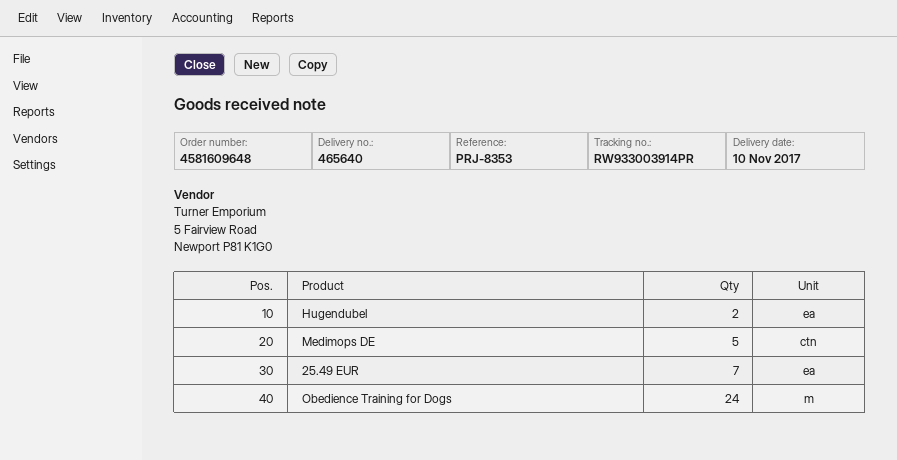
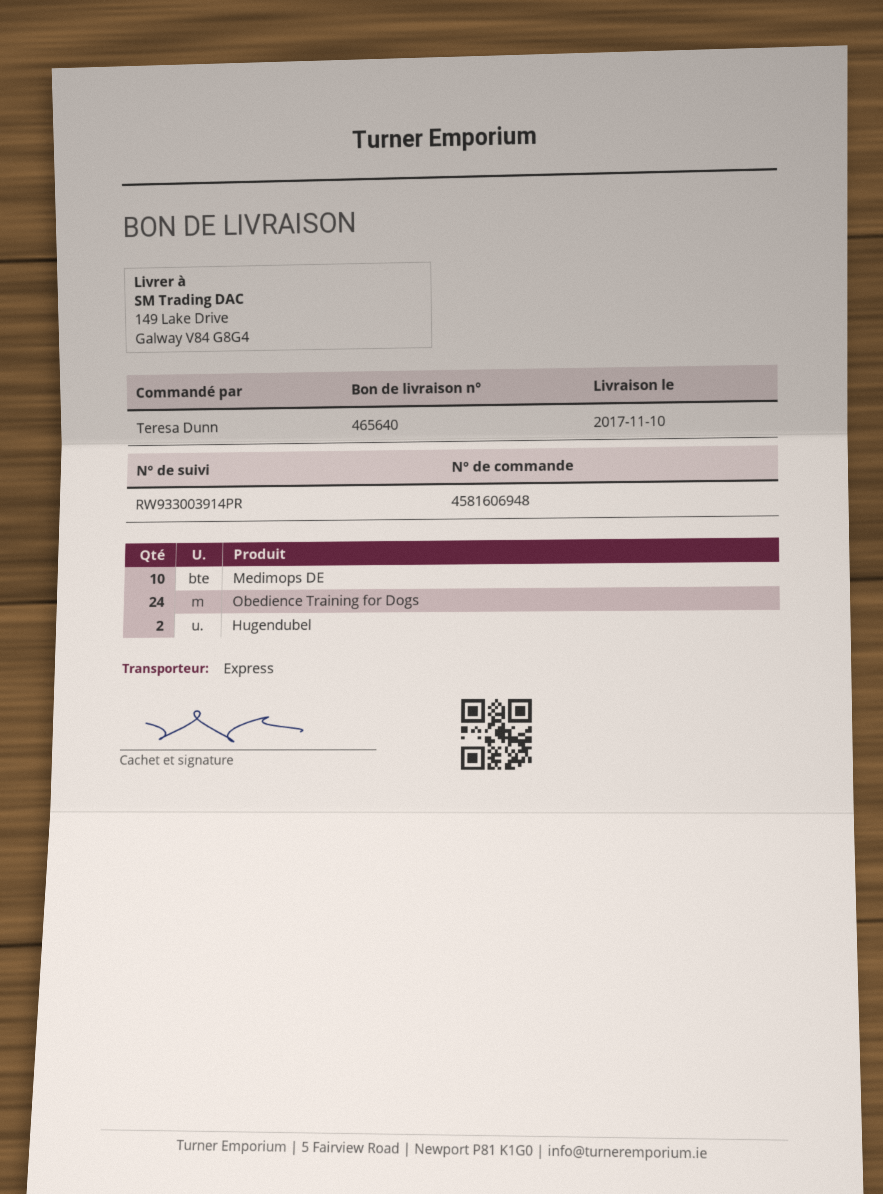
order number: 4581609648 -> 4581606948
Medimops DE: 5 -> 10
25.49 EUR: 7 -> none

